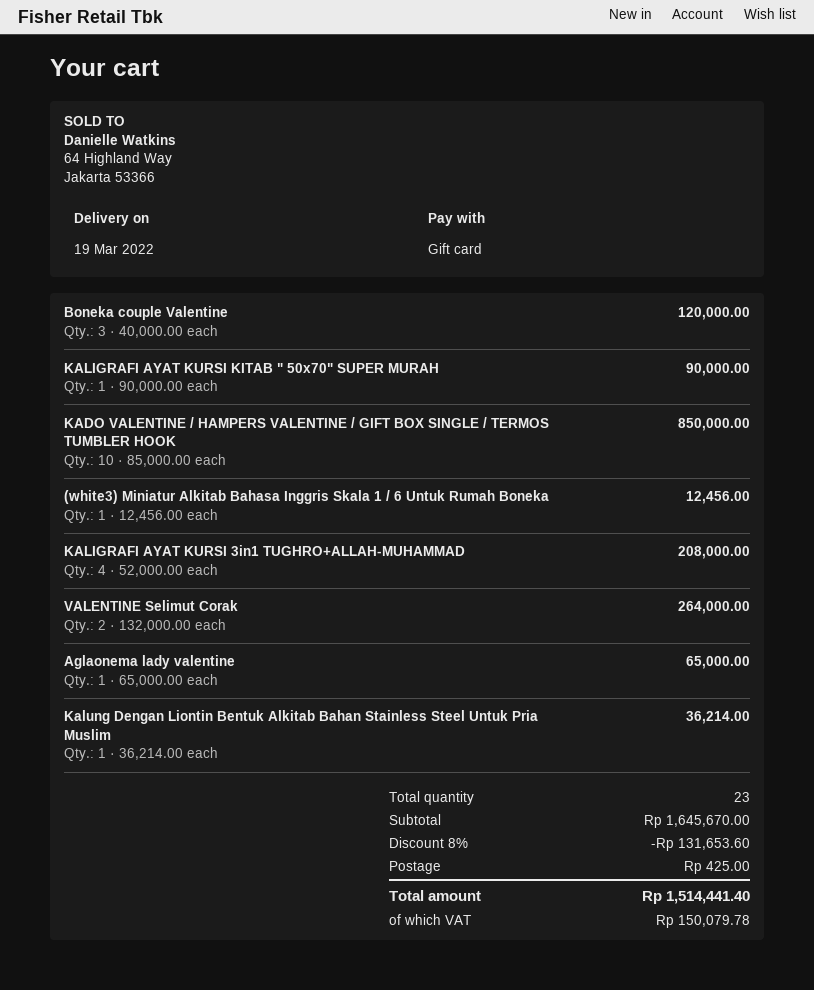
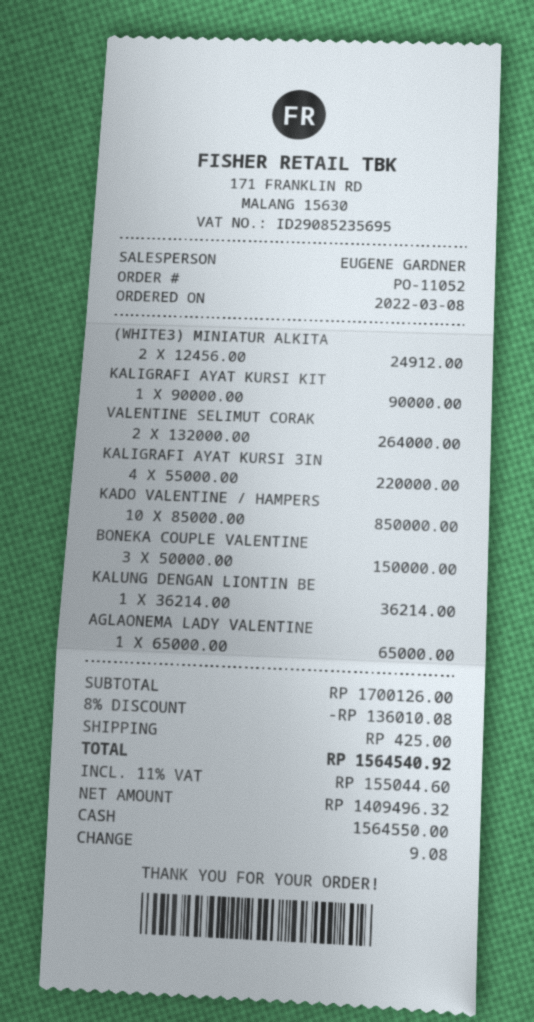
payment method: gift card -> cash
Boneka couple Valentine: 3 x 40000.00 = 120000.00 -> 3 x 50000.00 = 150000.00
(white3) Miniatur Alkitab Bahasa Inggris Skala 1 / 6 Untuk Rumah Boneka: 1 x 12456.00 = 12456.00 -> 2 x 12456.00 = 24912.00
KALIGRAFI AYAT KURSI 3in1 TUGHRO+ALLAH-MUHAMMAD: 4 x 52000.00 = 208000.00 -> 4 x 55000.00 = 220000.00
subtotal: 1645670.00 -> 1700126.00
discount: 8% = 131653.60 -> 8% = 136010.08
tax: 150079.78 -> 155044.60
total: 1514441.40 -> 1564540.92

